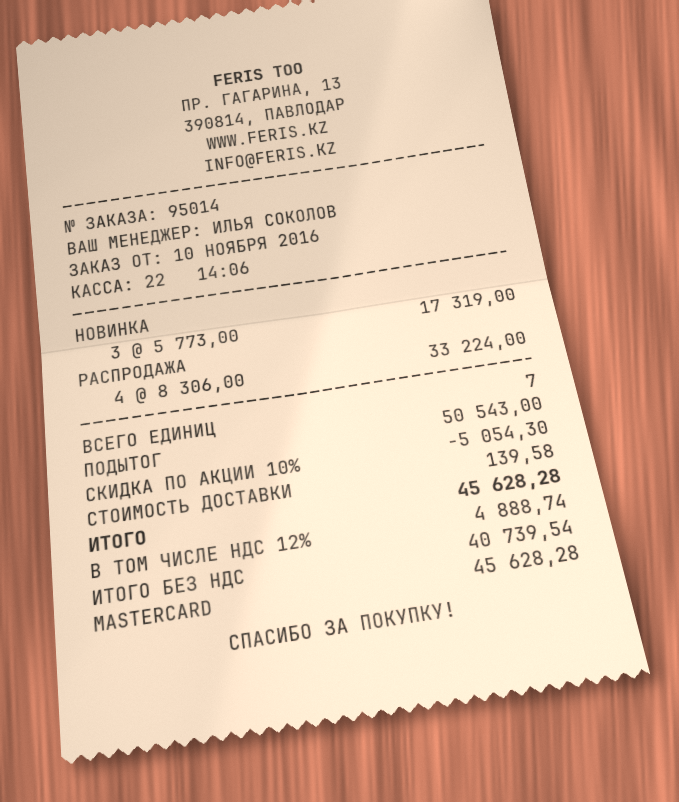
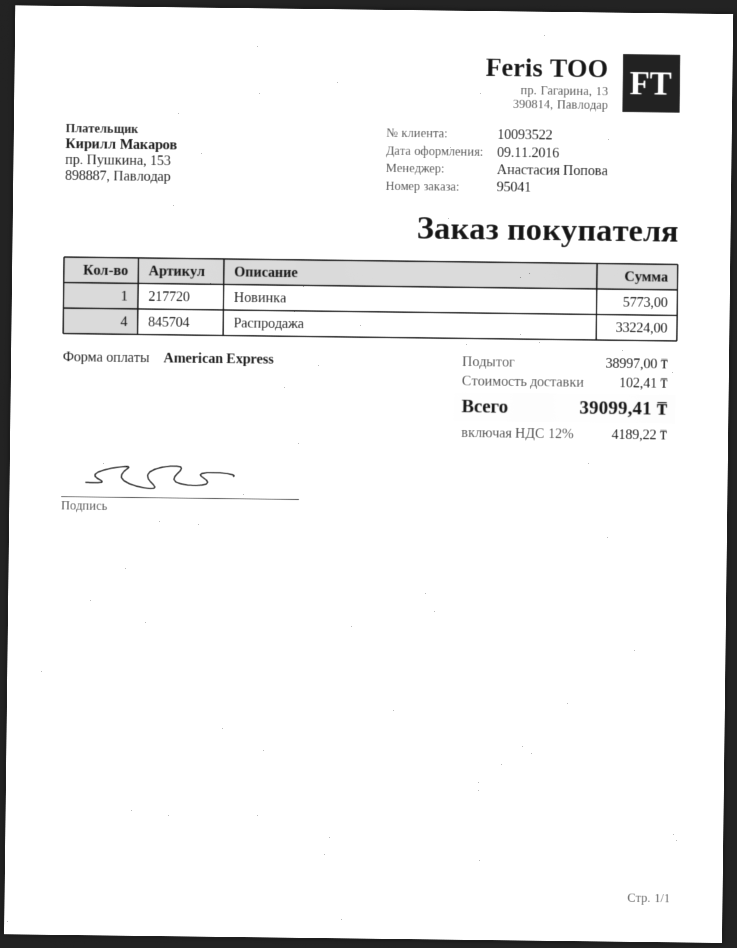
order number: 95014 -> 95041
order date: 2016-11-10 -> 2016-11-09
sales rep: ИЛЬЯ СОКОЛОВ -> Анастасия Попова
payment method: Mastercard -> American Express
НОВИНКА: 3 for 17319.00 -> 1 for 5773.00
subtotal: 50543.00 -> 38997.00
discount: 10% = 5054.30 -> none
shipping: 139.58 -> 102.41
tax: 12% = 4888.74 -> 12% = 4189.22
total: 45628.28 -> 39099.41

